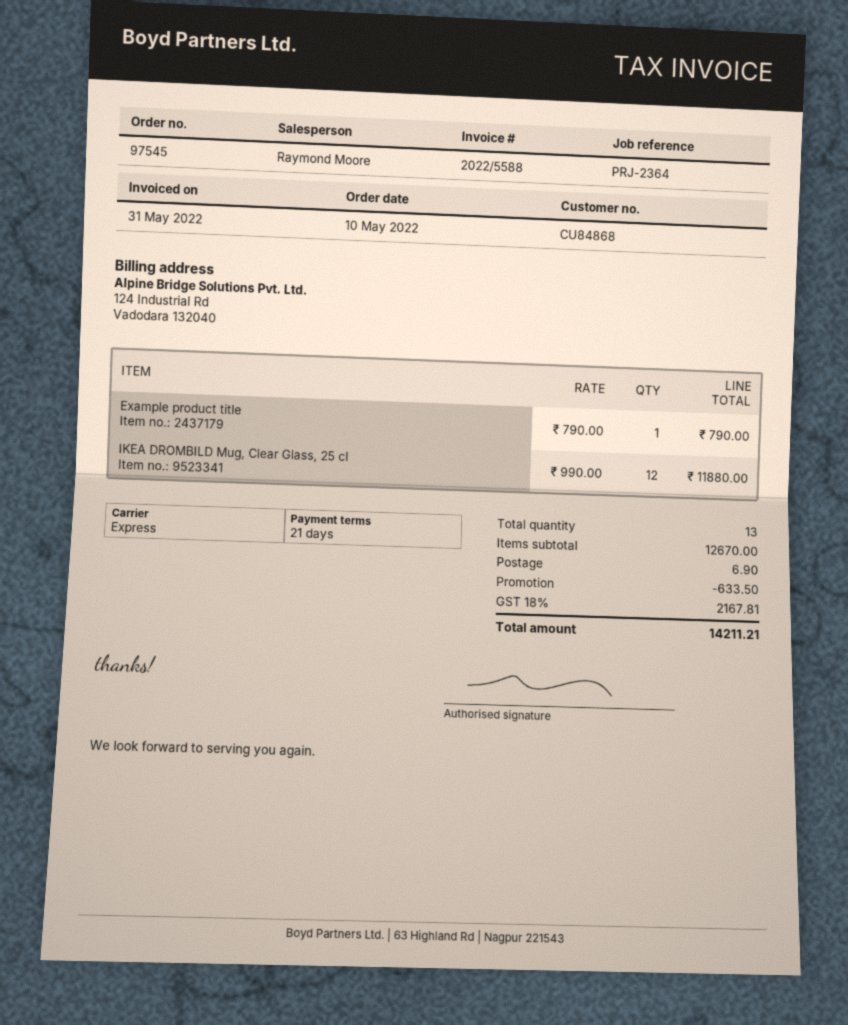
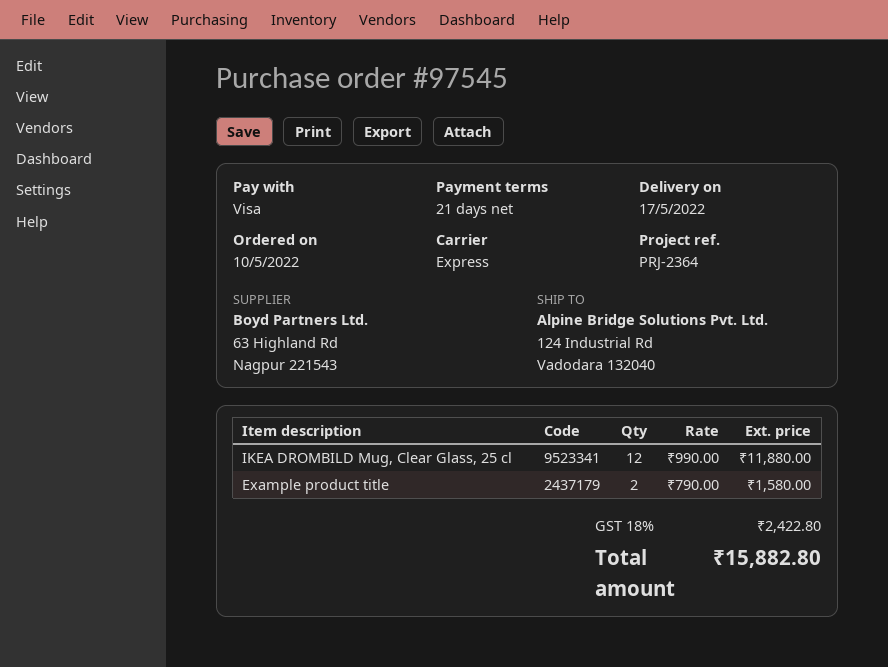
Example product title: 1 x 790.00 = 790.00 -> 2 x 790.00 = 1580.00
discount: 633.50 -> none
shipping: 6.90 -> none
tax: 18% = 2167.81 -> 18% = 2422.80
total: 14211.21 -> 15882.80

